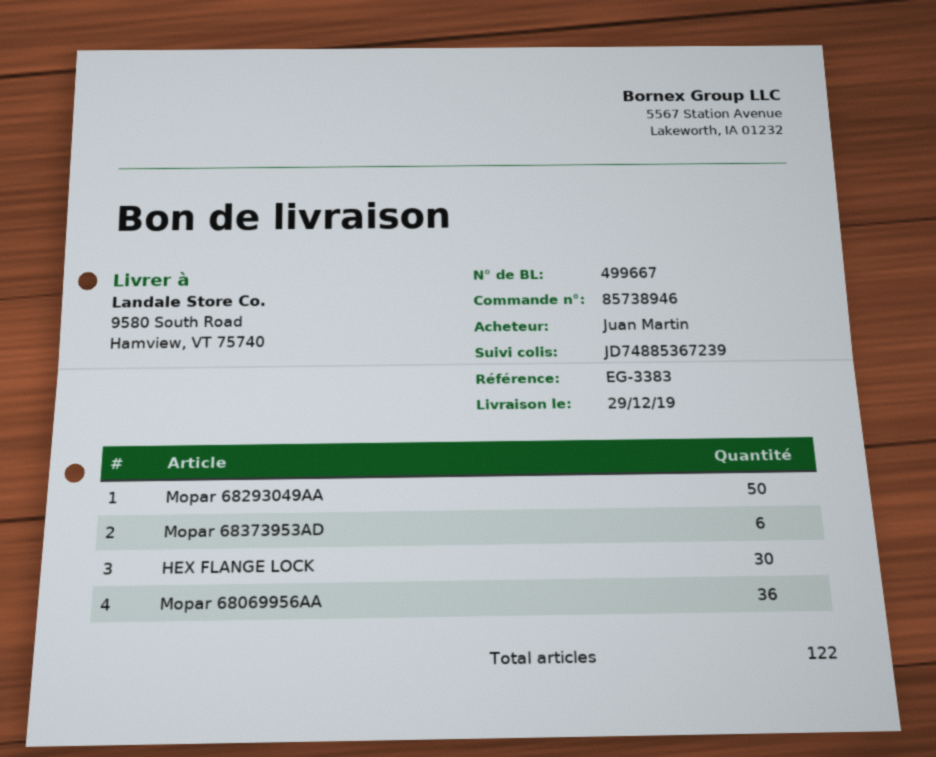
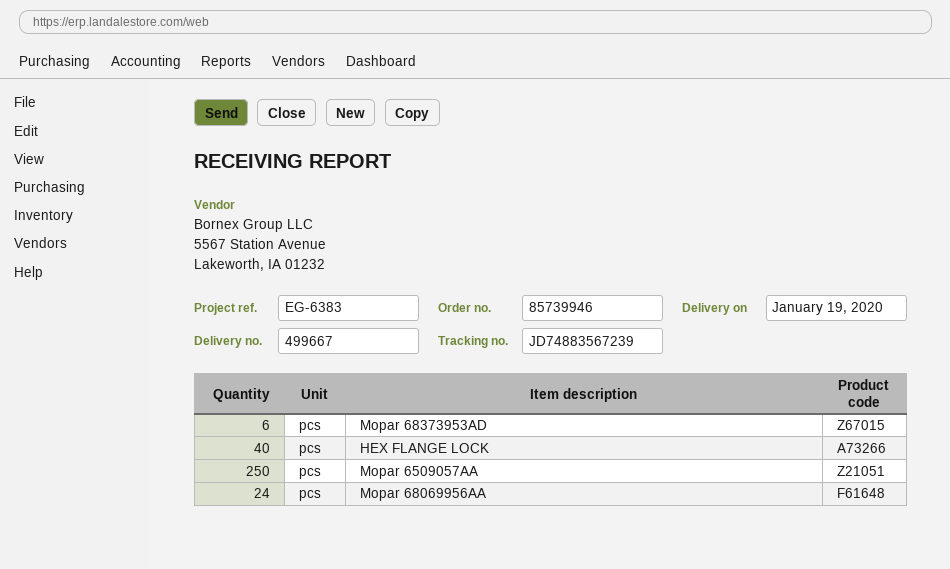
order number: 85738946 -> 85739946
delivery date: 2019-12-29 -> 2020-01-19
reference: EG-3383 -> EG-6383
tracking number: JD74885367239 -> JD74883567239
Mopar 68293049AA: 50 -> none
HEX FLANGE LOCK: 30 -> 40
Mopar 68069956AA: 36 -> 24
Mopar 6509057AA: none -> 250

